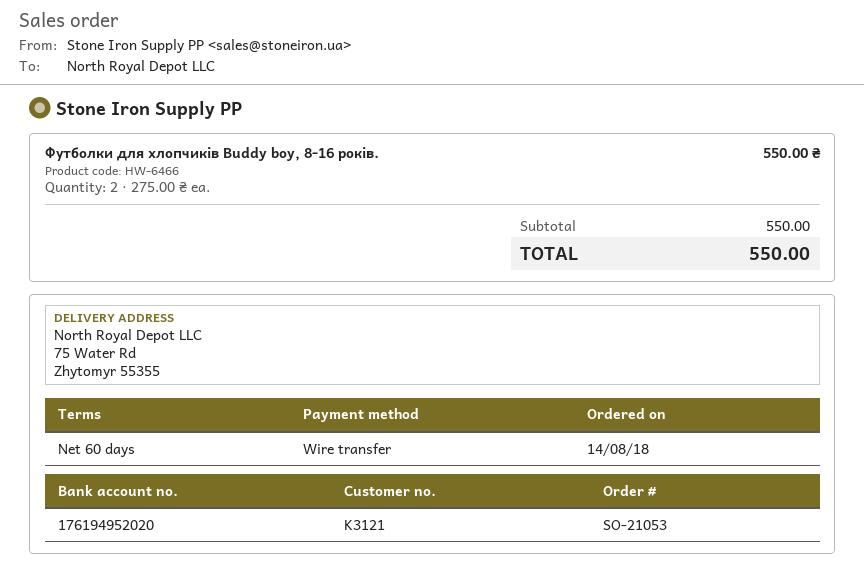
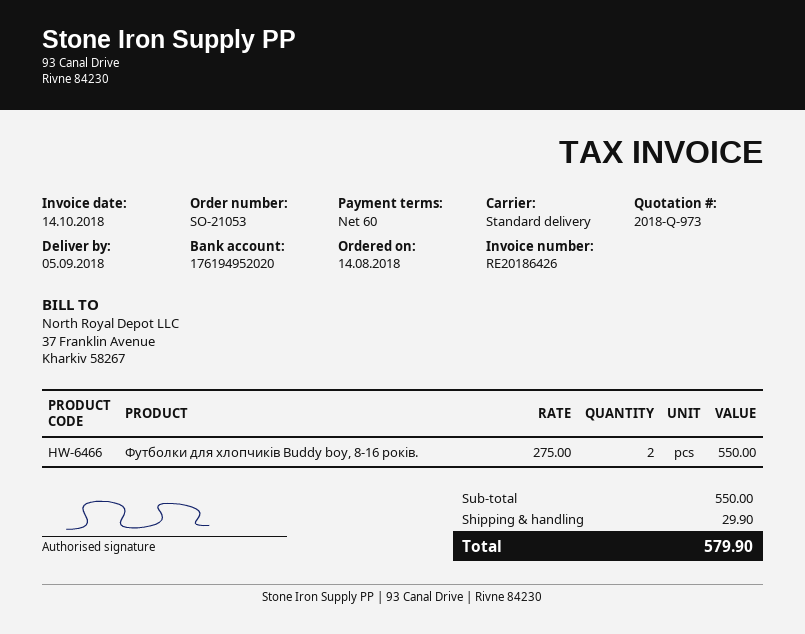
shipping: none -> 29.90
total: 550.00 -> 579.90

